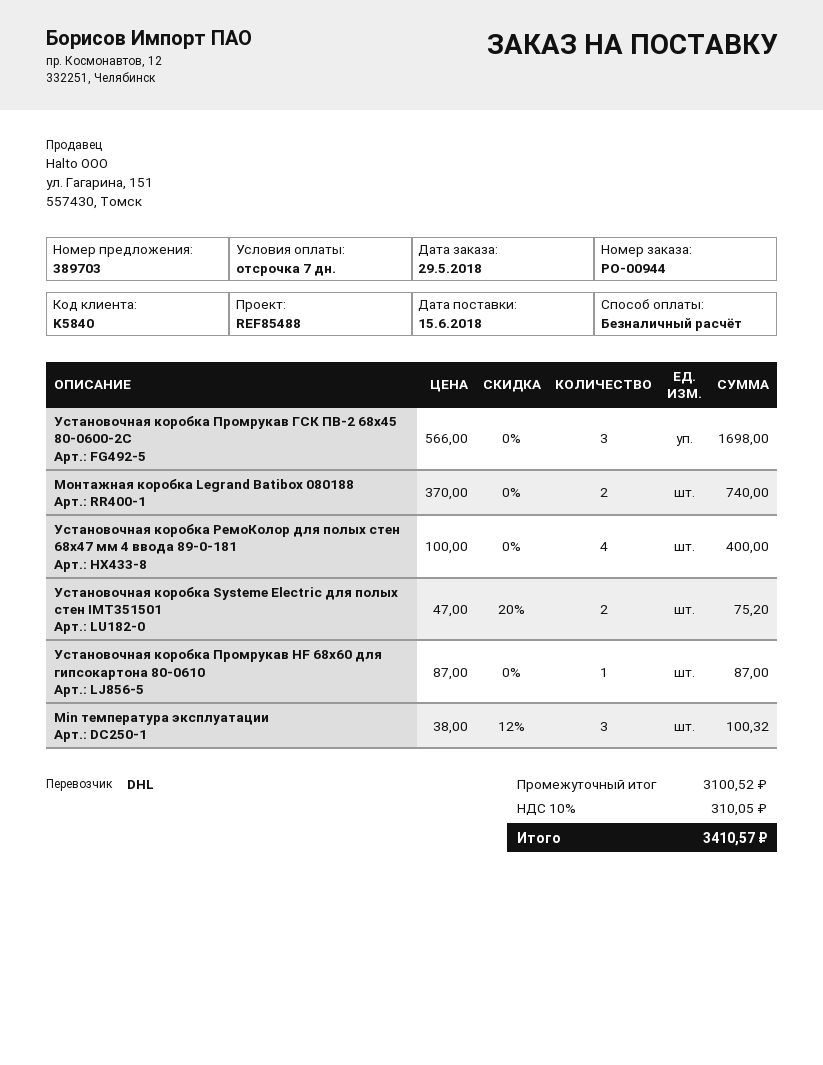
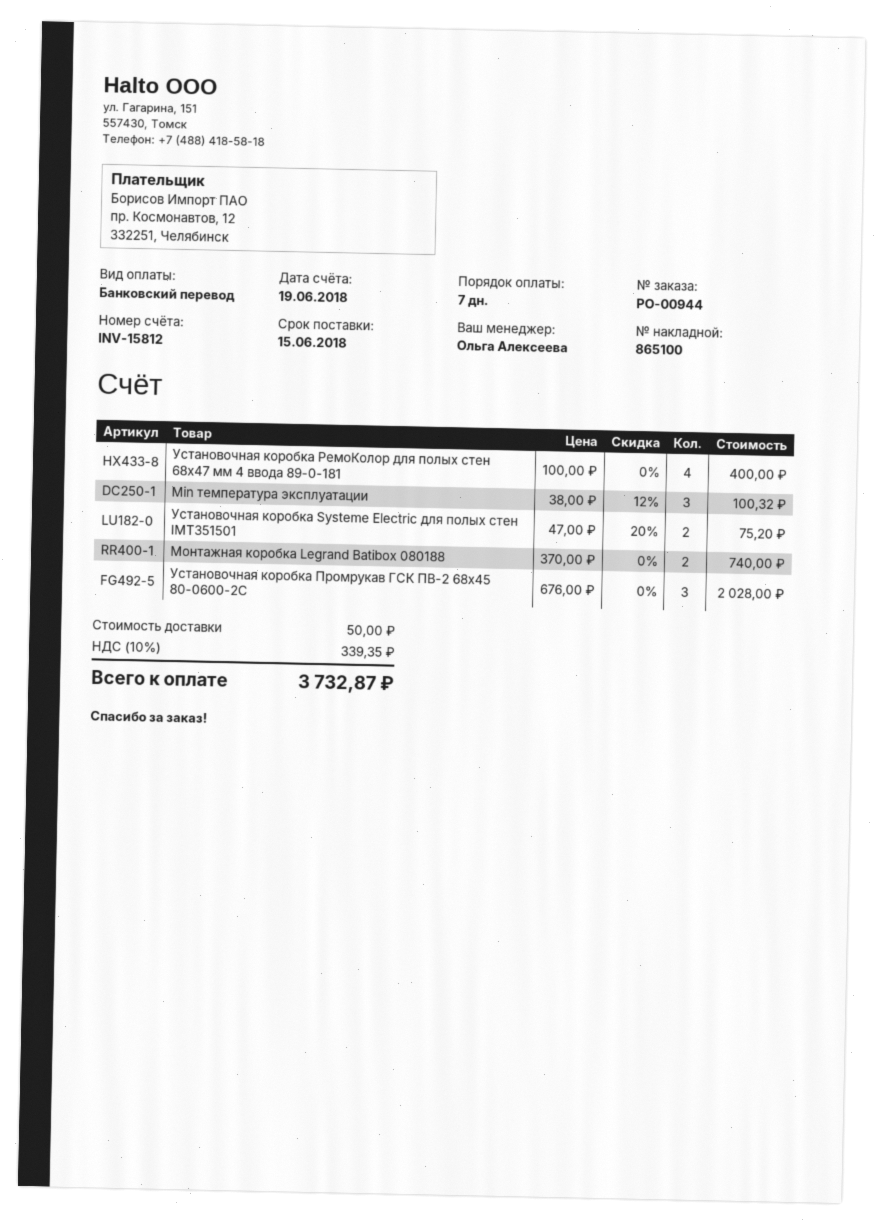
Установочная коробка Промрукав ГСК ПВ-2 68х45 80-0600-2С: 3 x 566.00 = 1698.00 -> 3 x 676.00 = 2028.00
Установочная коробка Промрукав HF 68х60 для гипсокартона 80-0610: 1 x 87.00 = 87.00 -> none
shipping: none -> 50.00
tax: 10% = 310.05 -> 10% = 339.35
total: 3410.57 -> 3732.87

